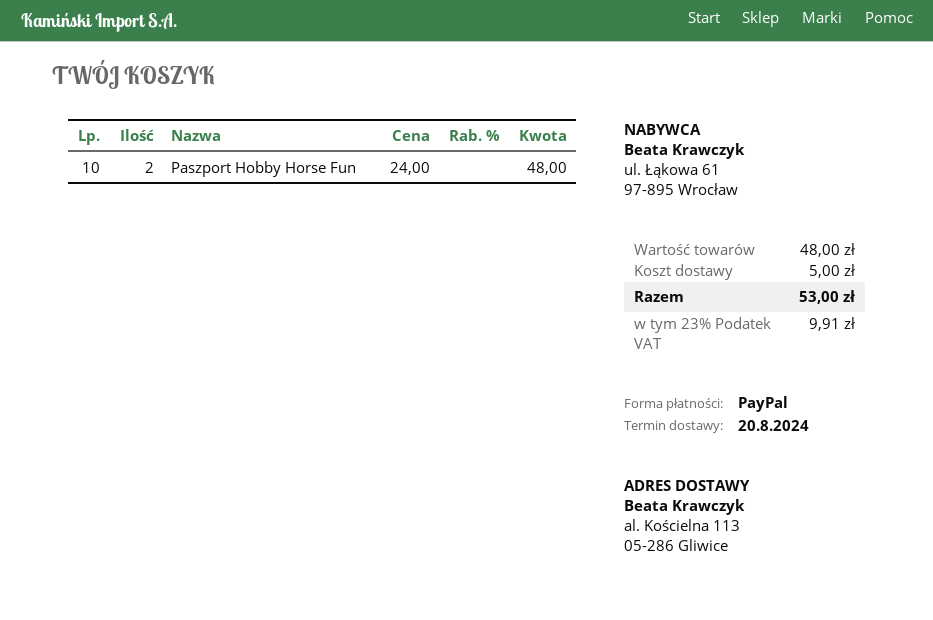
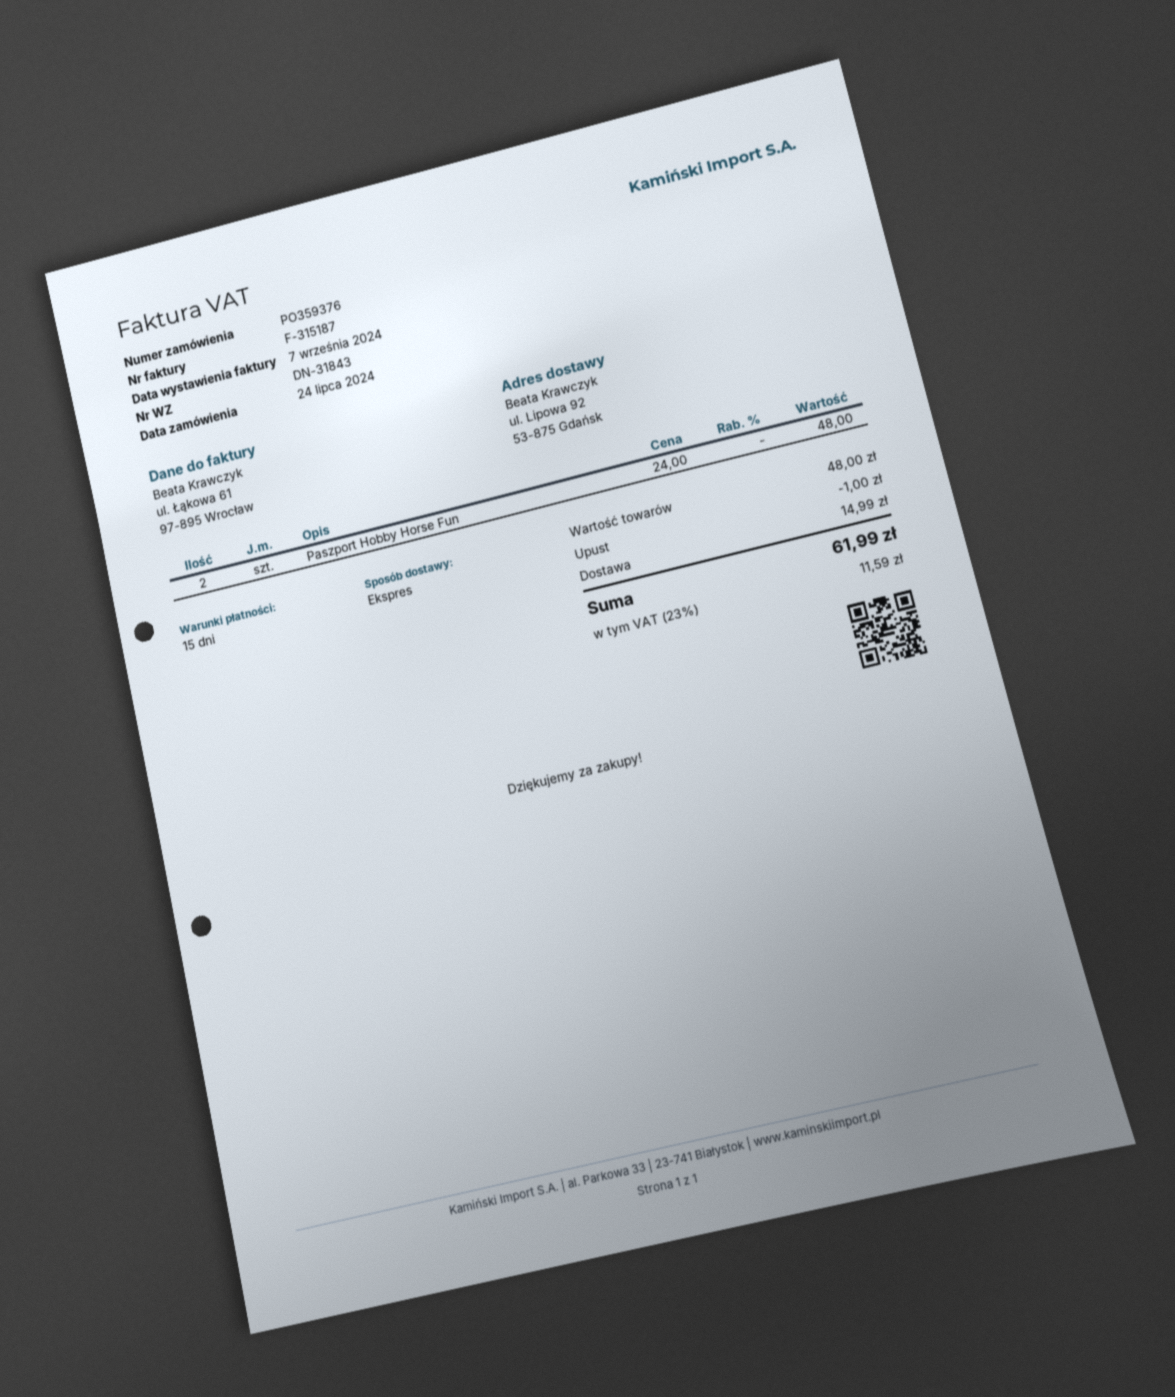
ship to: al. Kościelna 113, 05-286 Gliwice -> ul. Lipowa 92, 53-875 Gdańsk
discount: none -> 1.00
shipping: 5.00 -> 14.99
tax: 23% = 9.91 -> 23% = 11.59
total: 53.00 -> 61.99

